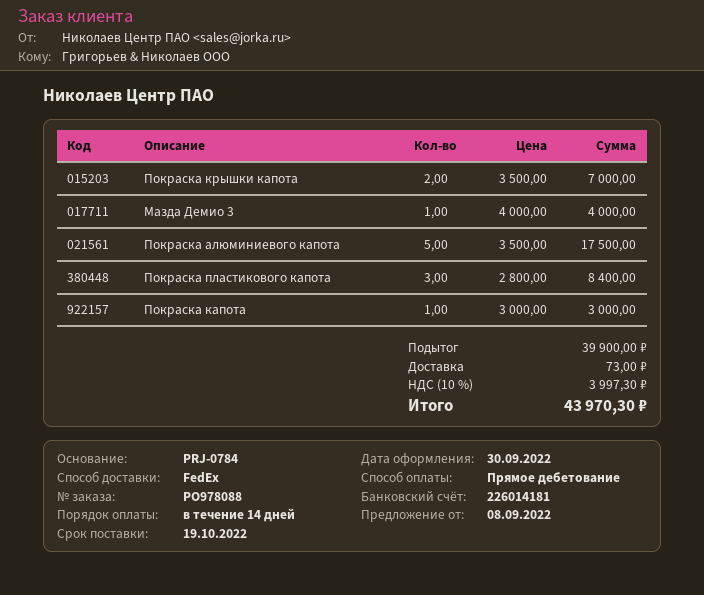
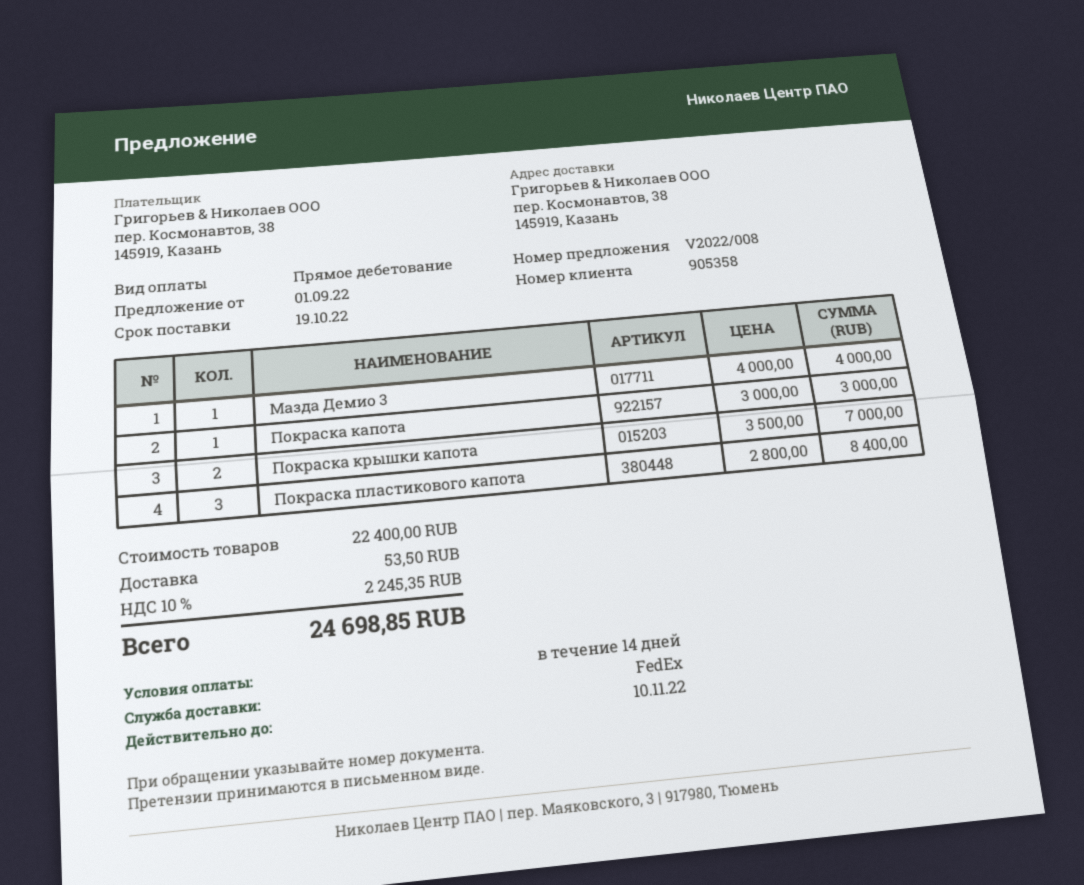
quote date: 2022-09-08 -> 2022-09-01
Покраска алюминиевого капота: 5 x 3500.00 = 17500.00 -> none
subtotal: 39900.00 -> 22400.00
shipping: 73.00 -> 53.50
tax: 10% = 3997.30 -> 10% = 2245.35
total: 43970.30 -> 24698.85

